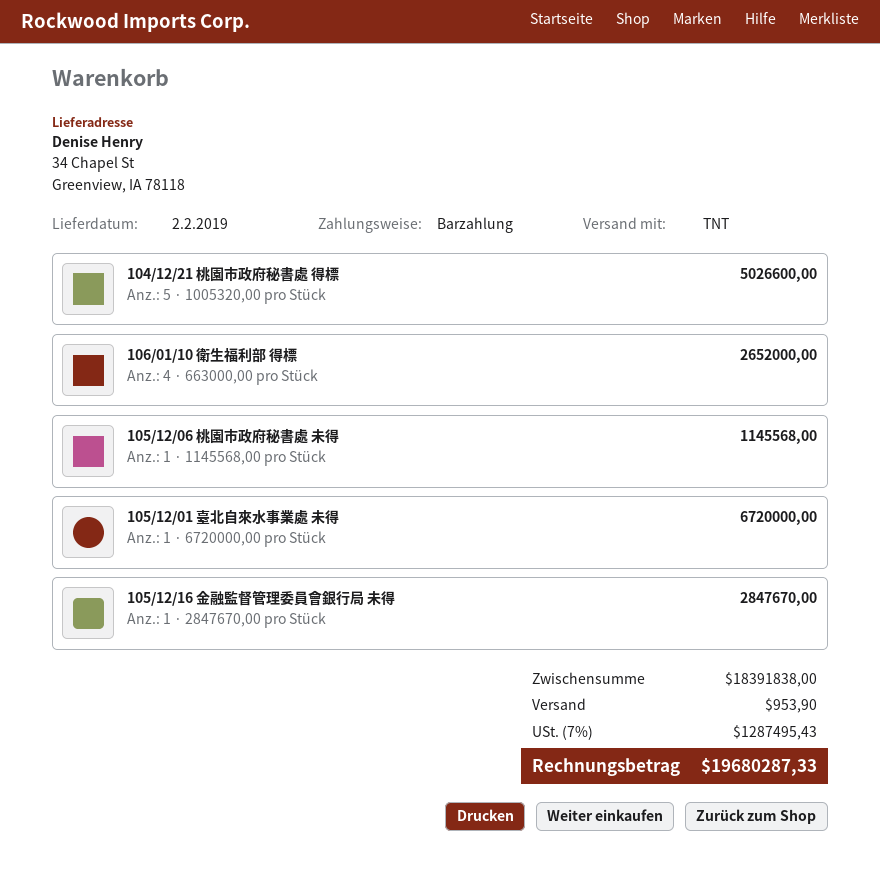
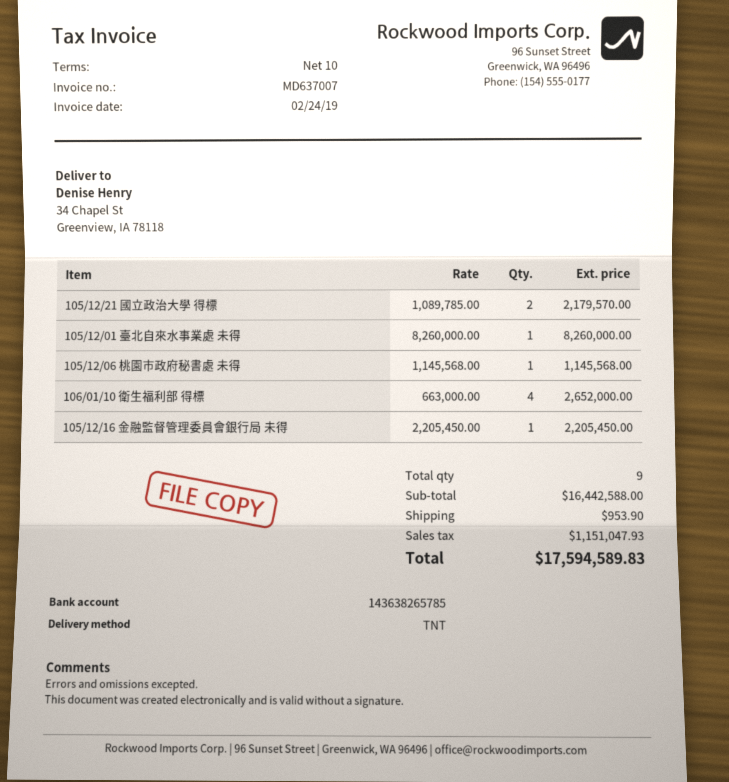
104/12/21 桃園市政府秘書處 得標: 5 x 1005320.00 = 5026600.00 -> none
105/12/01 臺北自來水事業處 未得: 1 x 6720000.00 = 6720000.00 -> 1 x 8260000.00 = 8260000.00
105/12/16 金融監督管理委員會銀行局 未得: 1 x 2847670.00 = 2847670.00 -> 1 x 2205450.00 = 2205450.00
105/12/21 國立政治大學 得標: none -> 2 x 1089785.00 = 2179570.00
subtotal: 18391838.00 -> 16442588.00
tax: 1287495.43 -> 1151047.93
total: 19680287.33 -> 17594589.83

